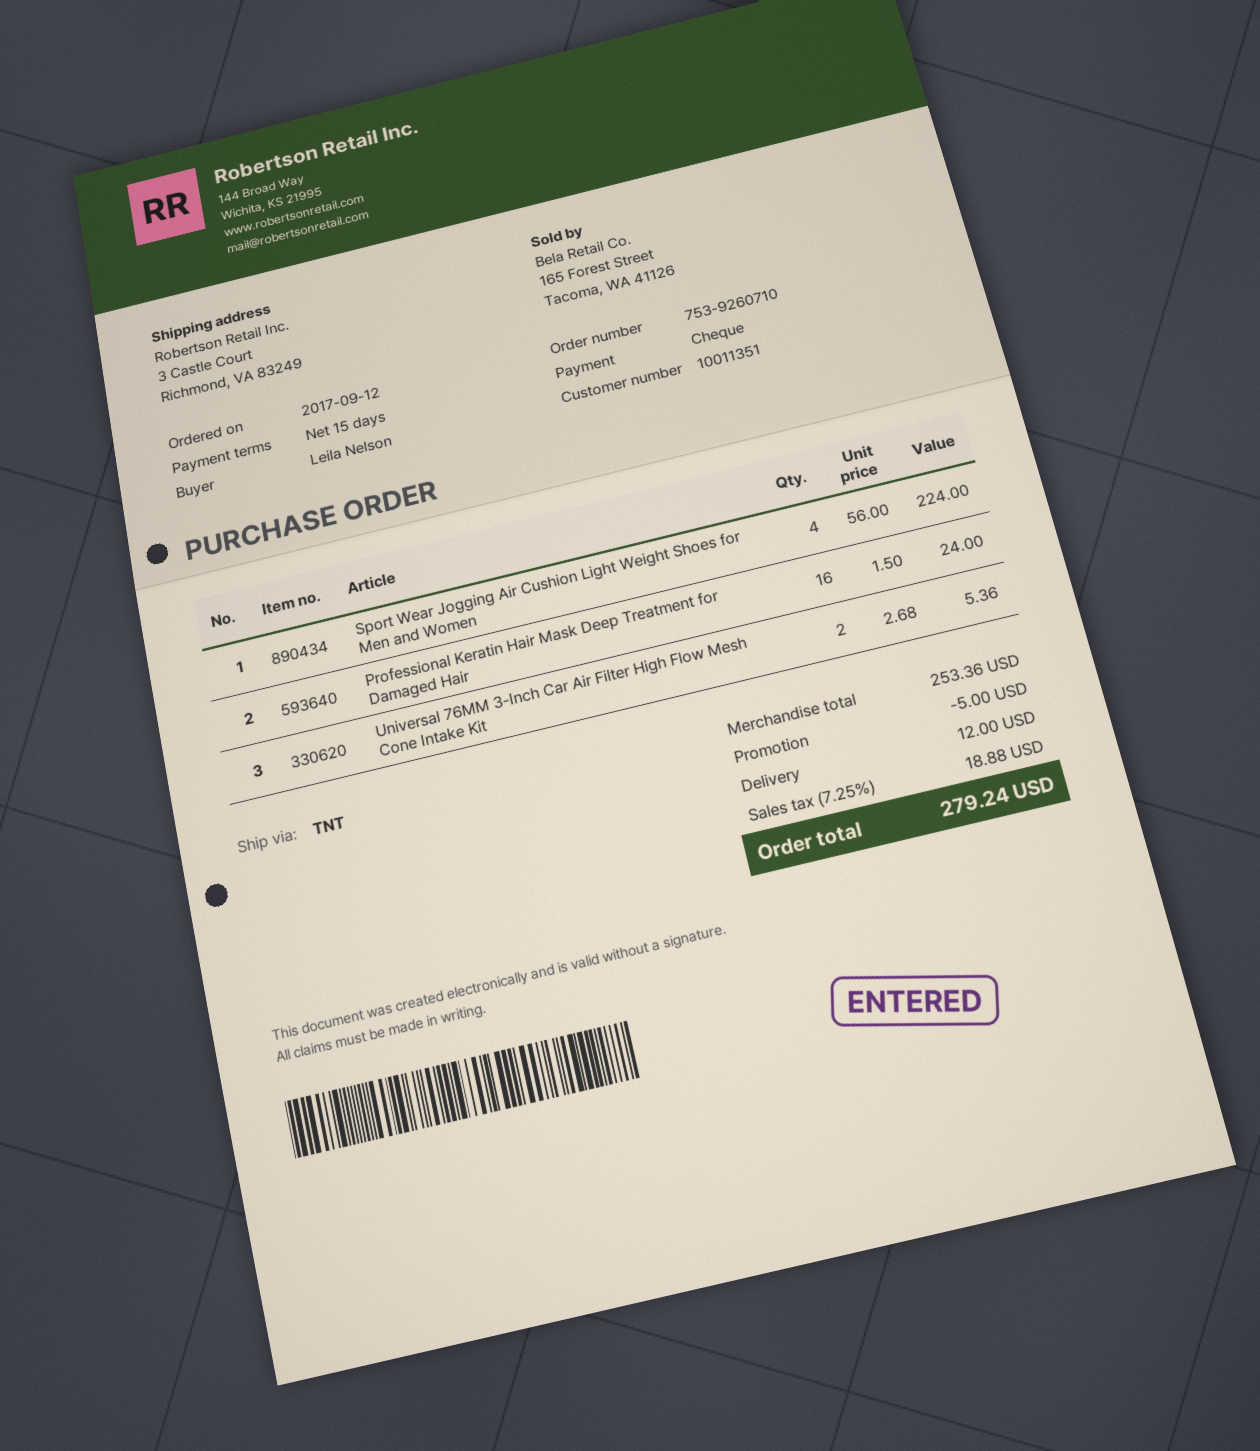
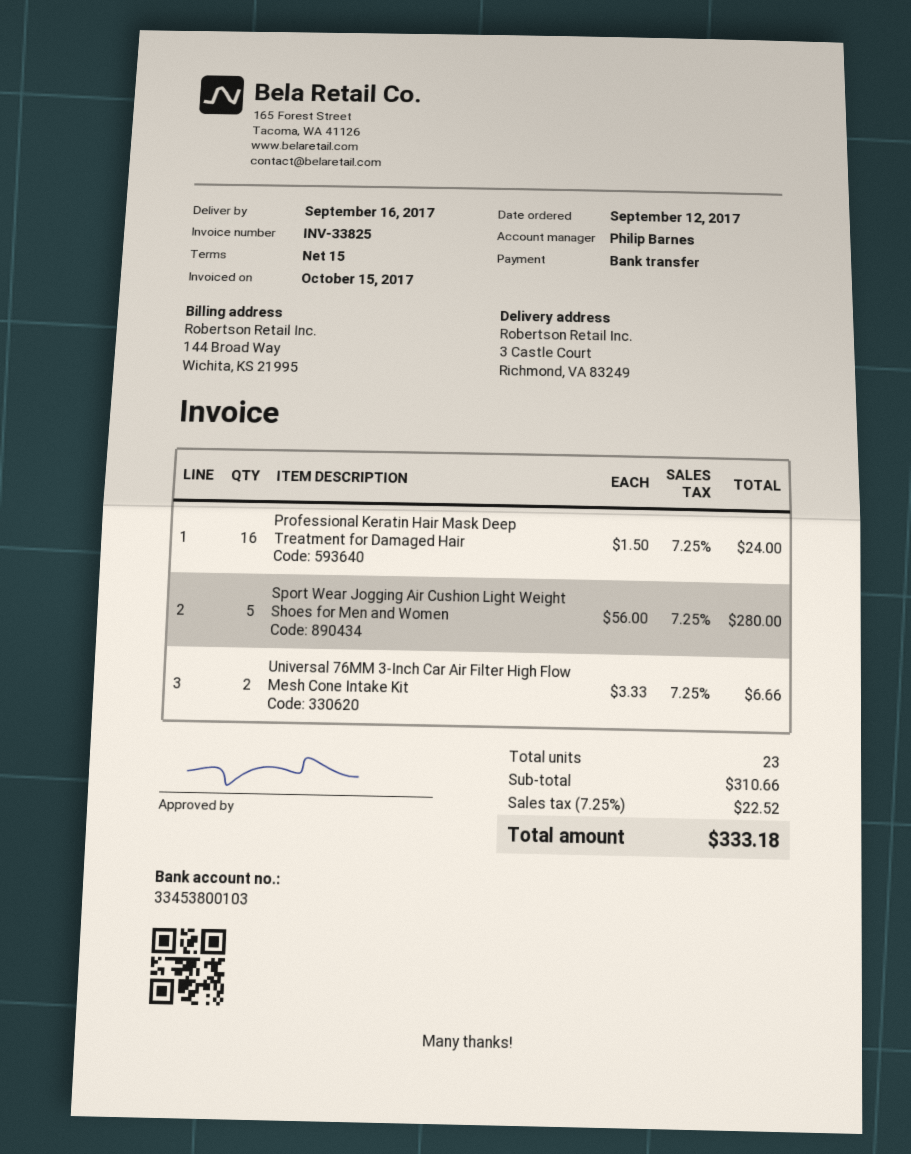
payment method: cheque -> bank transfer
Sport Wear Jogging Air Cushion Light Weight Shoes for Men and Women: 4 x 56.00 = 224.00 -> 5 x 56.00 = 280.00
Universal 76MM 3-Inch Car Air Filter High Flow Mesh Cone Intake Kit: 2 x 2.68 = 5.36 -> 2 x 3.33 = 6.66
subtotal: 253.36 -> 310.66
discount: 5.00 -> none
shipping: 12.00 -> none
tax: 7.25% = 18.88 -> 7.25% = 22.52
total: 279.24 -> 333.18

